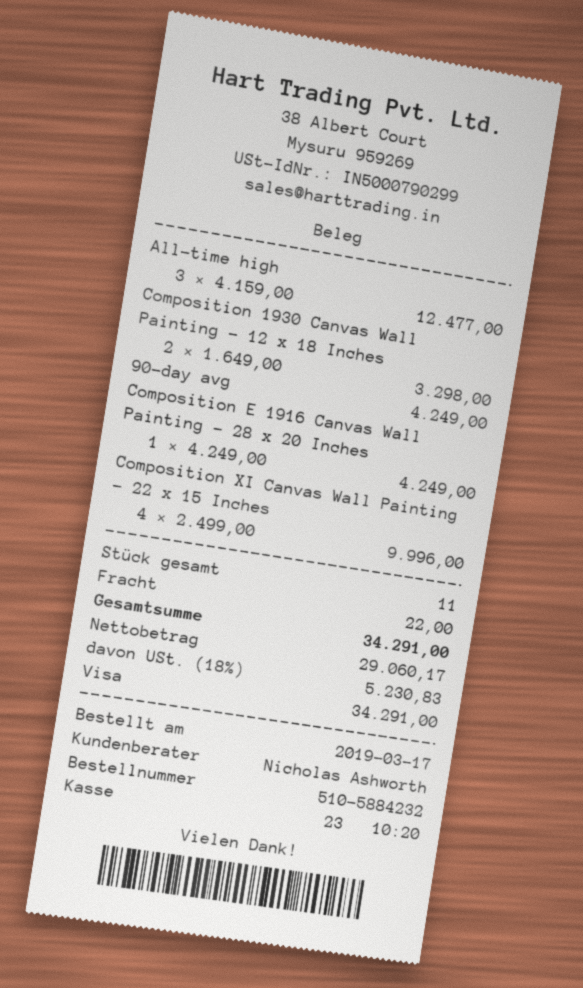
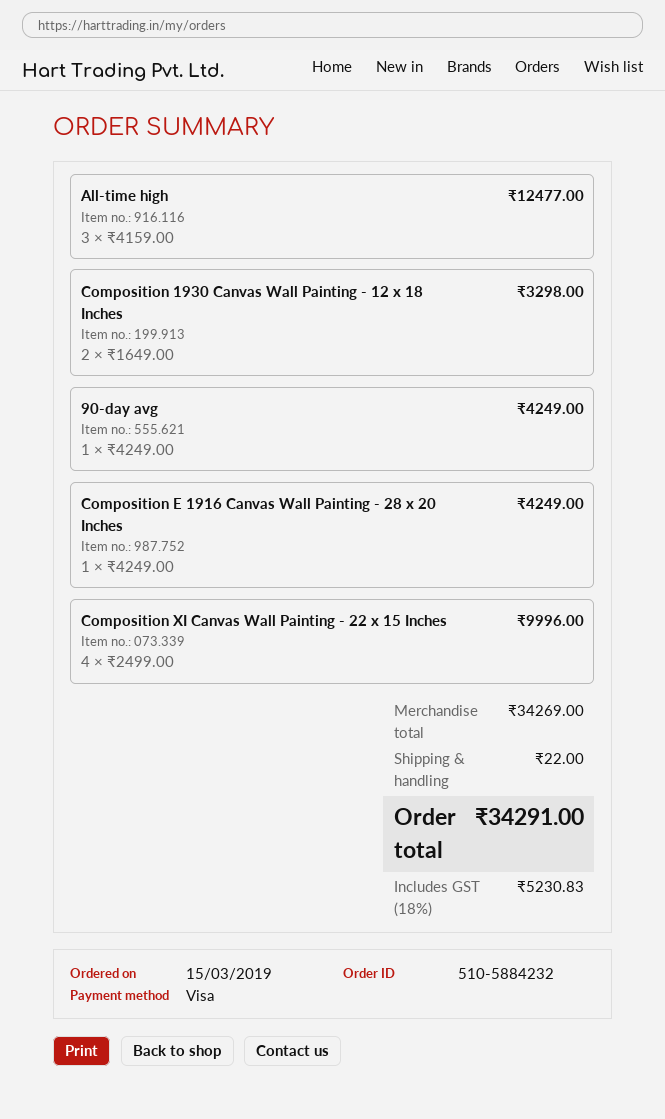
order date: 2019-03-17 -> 2019-03-15

